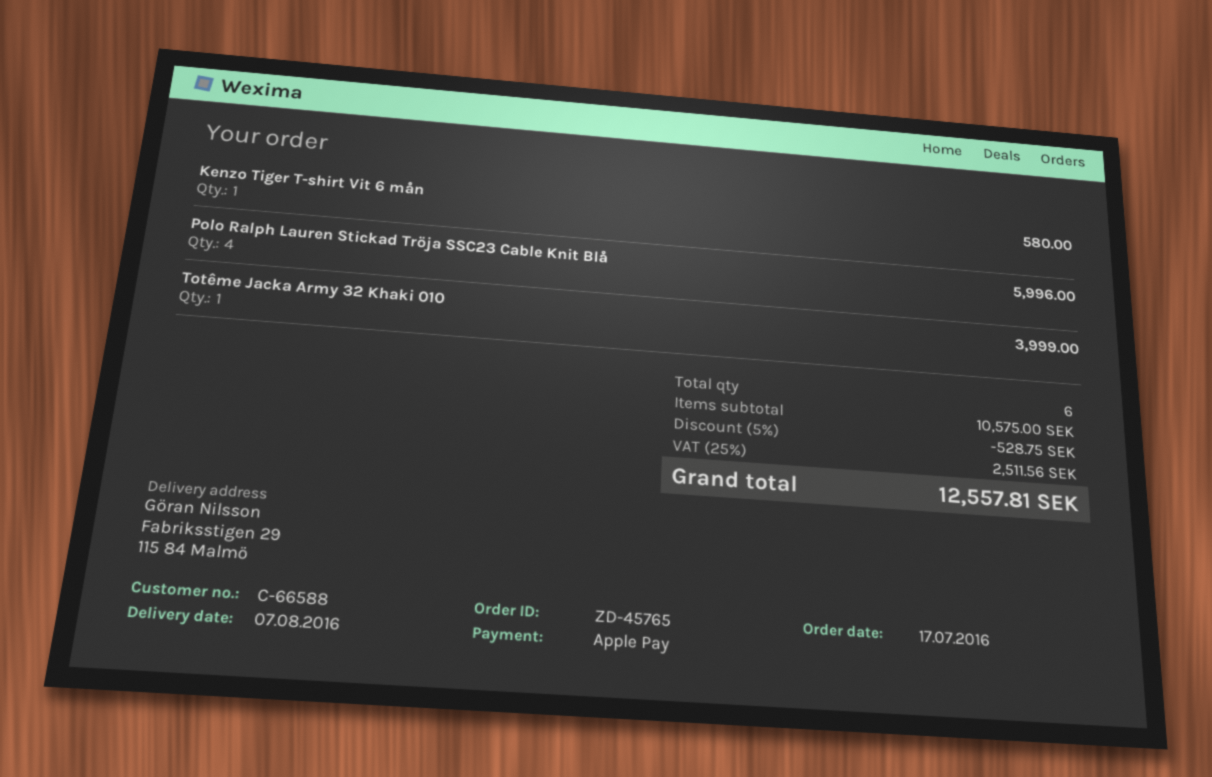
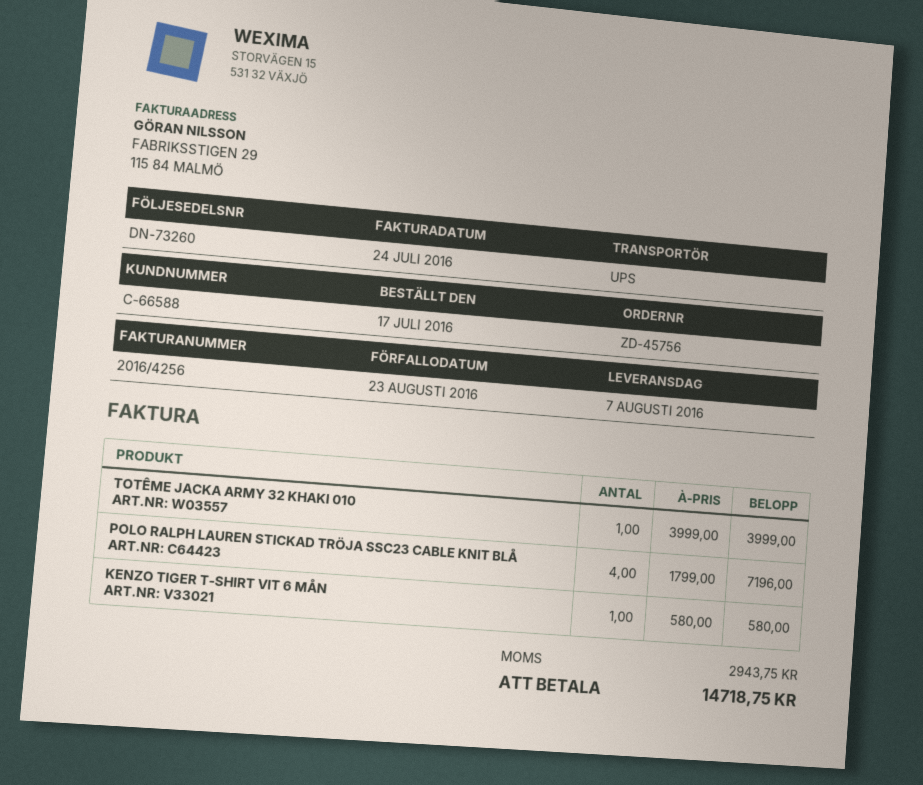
order number: ZD-45765 -> ZD-45756
Polo Ralph Lauren Stickad Tröja SSC23 Cable Knit Blå: 4 for 5996.00 -> 4 for 7196.00
discount: 5% = 528.75 -> none
tax: 2511.56 -> 2943.75
total: 12557.81 -> 14718.75

